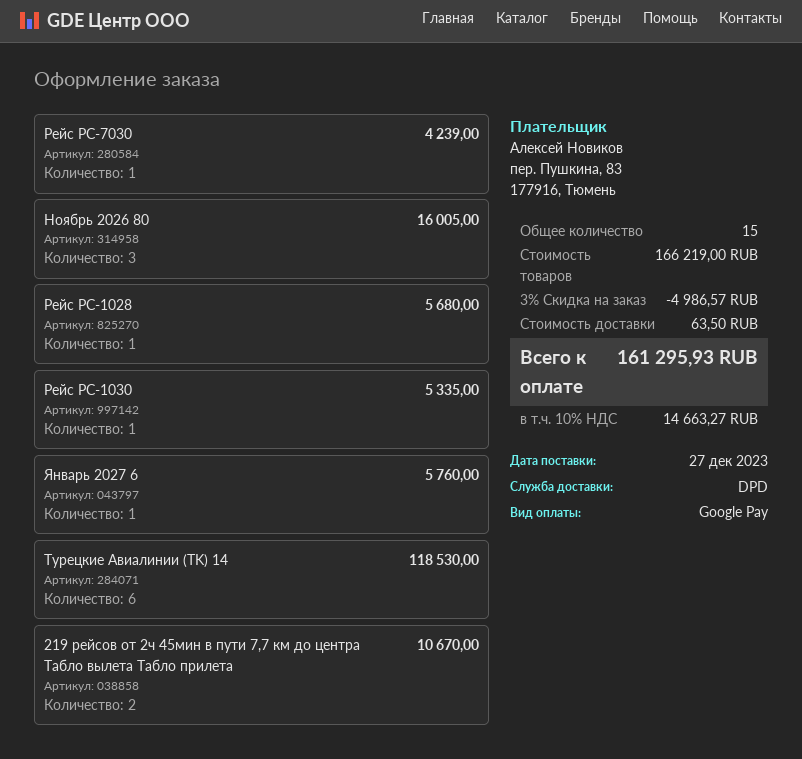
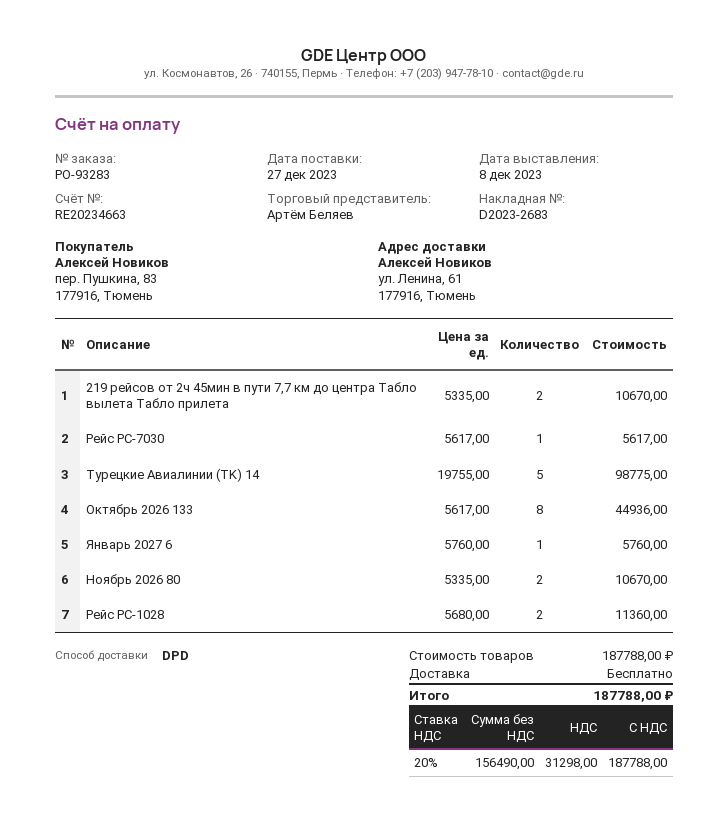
Рейс PC-7030: 1 for 4239.00 -> 1 for 5617.00
Ноябрь 2026 80: 3 for 16005.00 -> 2 for 10670.00
Рейс PC-1028: 1 for 5680.00 -> 2 for 11360.00
Рейс PC-1030: 1 for 5335.00 -> none
Турецкие Авиалинии (TK) 14: 6 for 118530.00 -> 5 for 98775.00
Октябрь 2026 133: none -> 8 for 44936.00
subtotal: 166219.00 -> 187788.00
discount: 3% = 4986.57 -> none
shipping: 63.50 -> 0.00
tax: 10% = 14663.27 -> 20% = 31298.00
total: 161295.93 -> 187788.00

